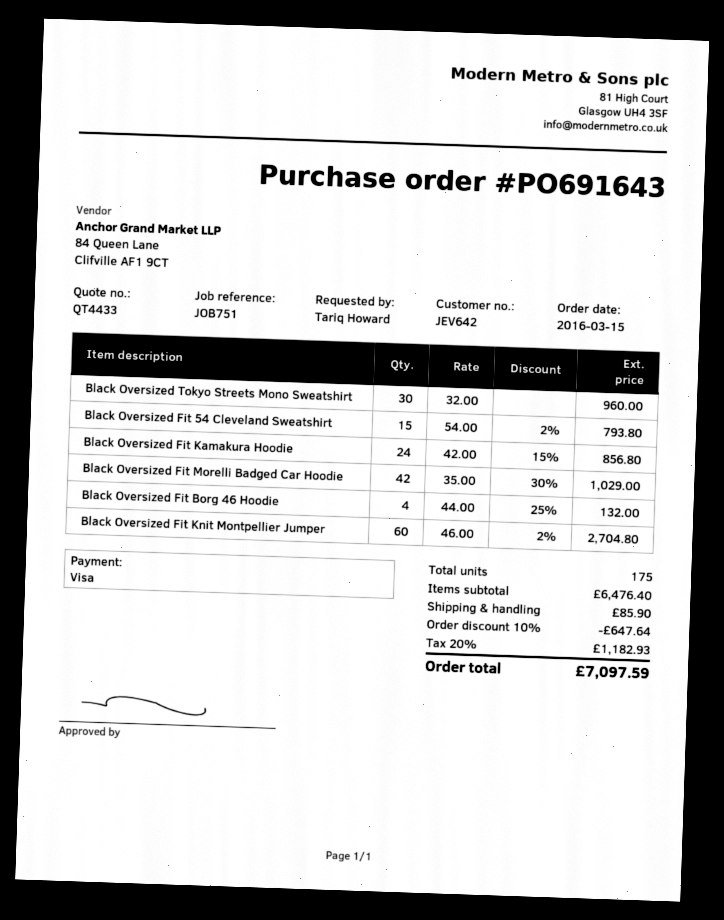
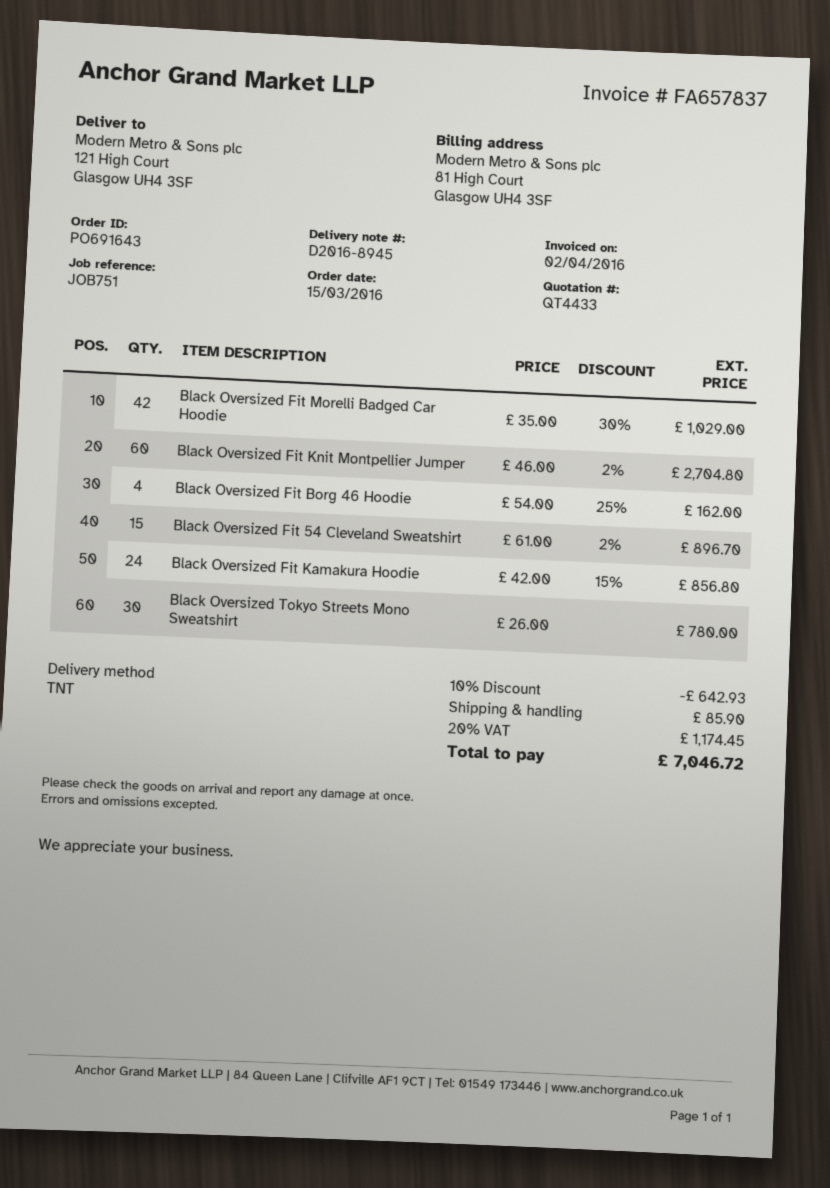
Black Oversized Tokyo Streets Mono Sweatshirt: 30 x 32.00 = 960.00 -> 30 x 26.00 = 780.00
Black Oversized Fit 54 Cleveland Sweatshirt: 15 x 54.00 - 2% = 793.80 -> 15 x 61.00 - 2% = 896.70
Black Oversized Fit Borg 46 Hoodie: 4 x 44.00 - 25% = 132.00 -> 4 x 54.00 - 25% = 162.00
discount: 10% = 647.64 -> 10% = 642.93
tax: 20% = 1182.93 -> 20% = 1174.45
total: 7097.59 -> 7046.72

